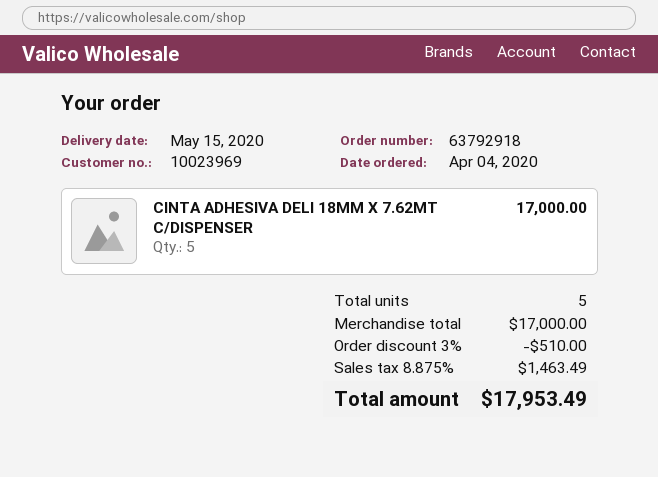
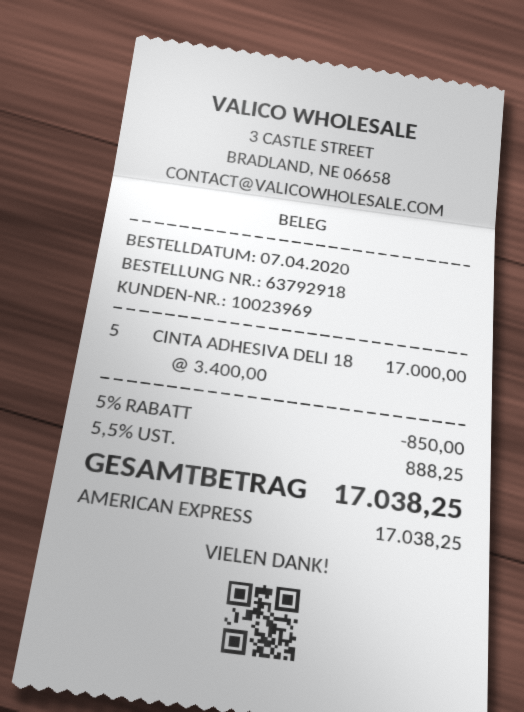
order date: 2020-04-04 -> 2020-04-07
discount: 3% = 510.00 -> 5% = 850.00
tax: 8.875% = 1463.49 -> 5.5% = 888.25
total: 17953.49 -> 17038.25

